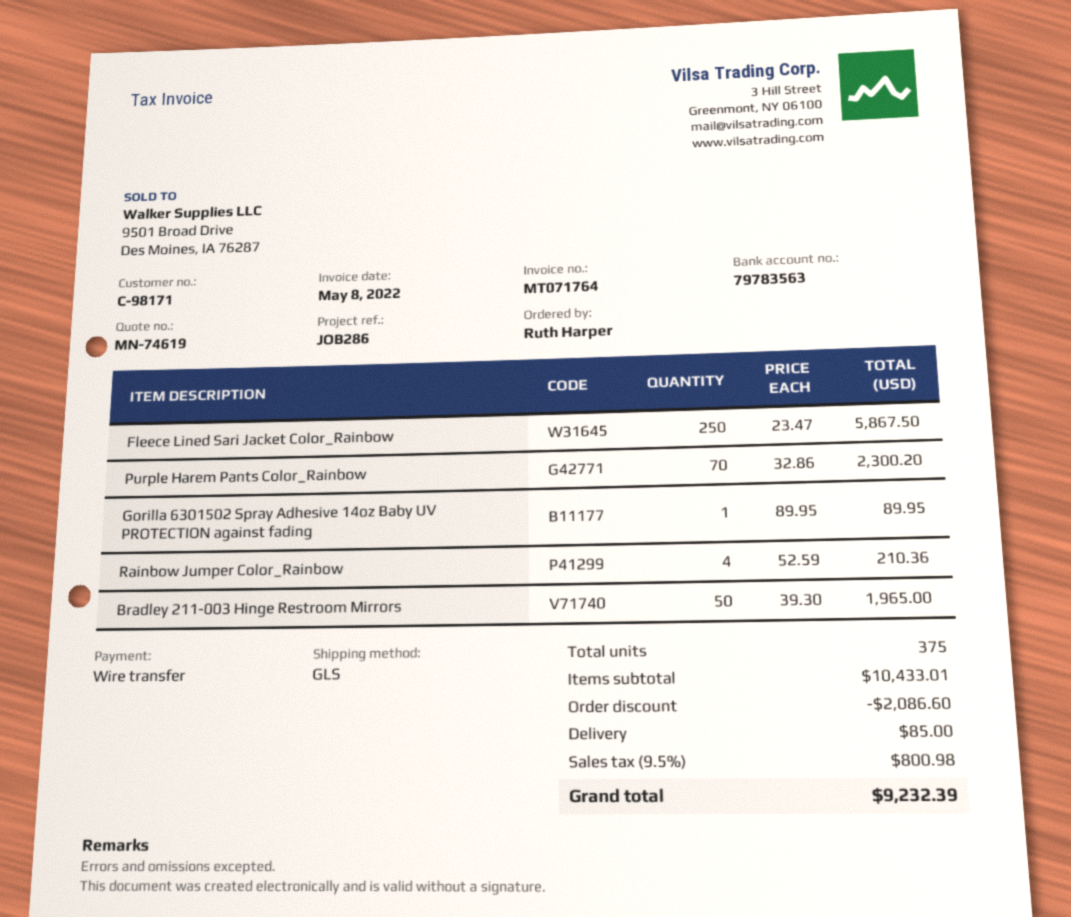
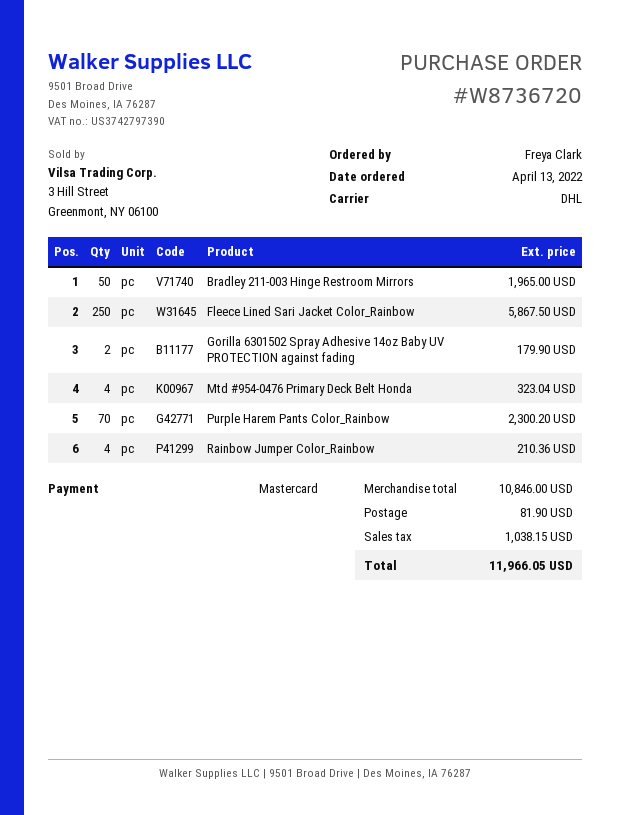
ordered by: Ruth Harper -> Freya Clark
payment method: bank transfer -> Mastercard
shipping method: GLS -> DHL
Gorilla 6301502 Spray Adhesive 14oz Baby UV PROTECTION against fading: 1 for 89.95 -> 2 for 179.90
Mtd #954-0476 Primary Deck Belt Honda: none -> 4 for 323.04
subtotal: 10433.01 -> 10846.00
discount: 2086.60 -> none
shipping: 85.00 -> 81.90
tax: 800.98 -> 1038.15
total: 9232.39 -> 11966.05

